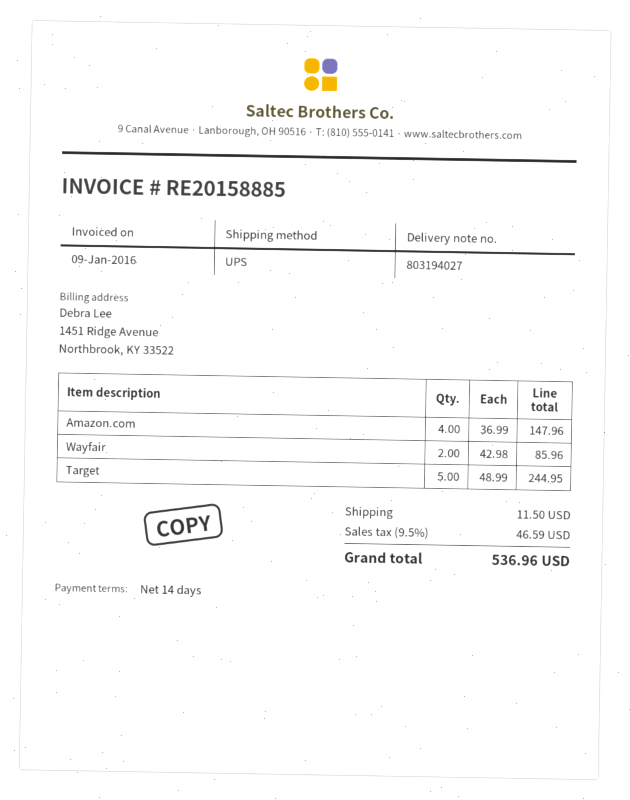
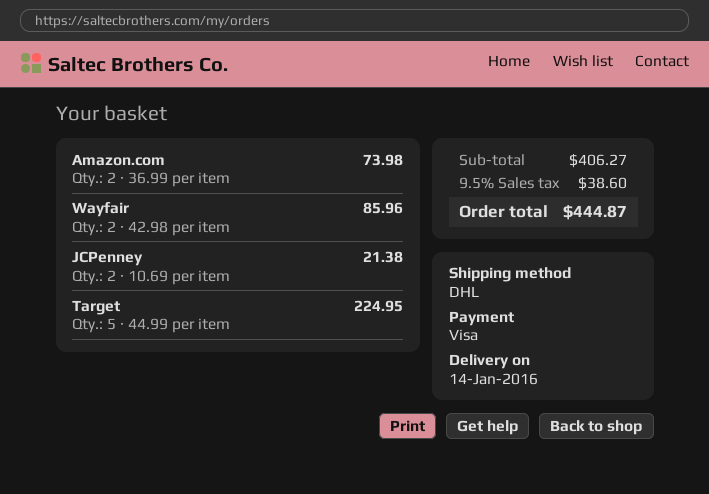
shipping method: UPS -> DHL
Amazon.com: 4 x 36.99 = 147.96 -> 2 x 36.99 = 73.98
Target: 5 x 48.99 = 244.95 -> 5 x 44.99 = 224.95
JCPenney: none -> 2 x 10.69 = 21.38
shipping: 11.50 -> none
tax: 9.5% = 46.59 -> 9.5% = 38.60
total: 536.96 -> 444.87

